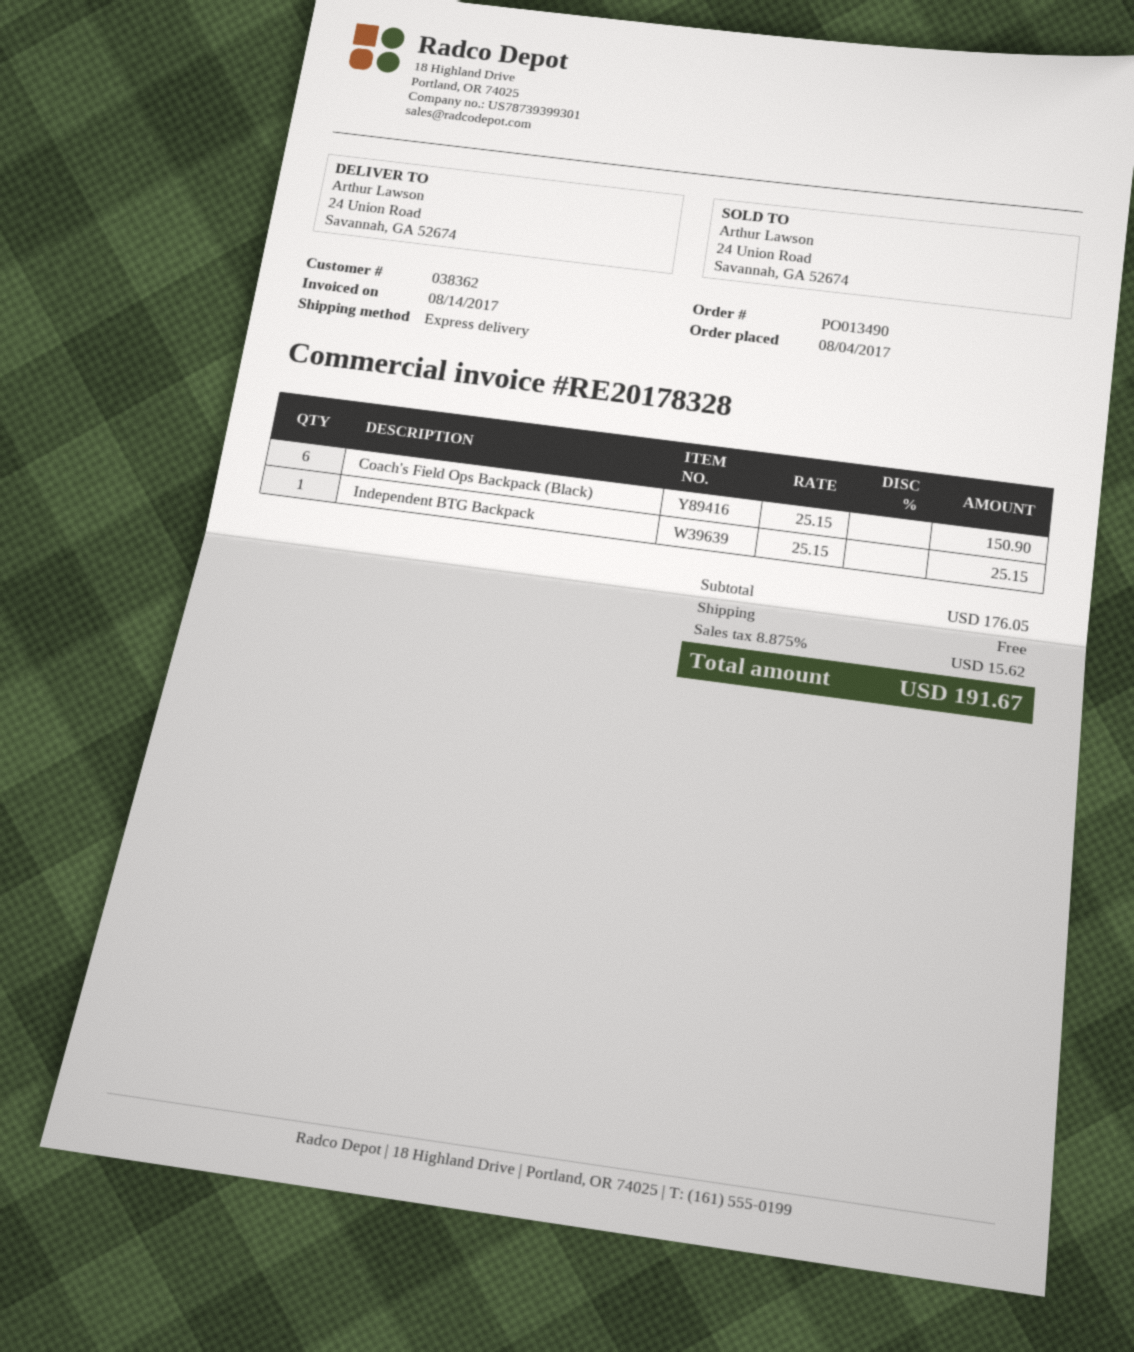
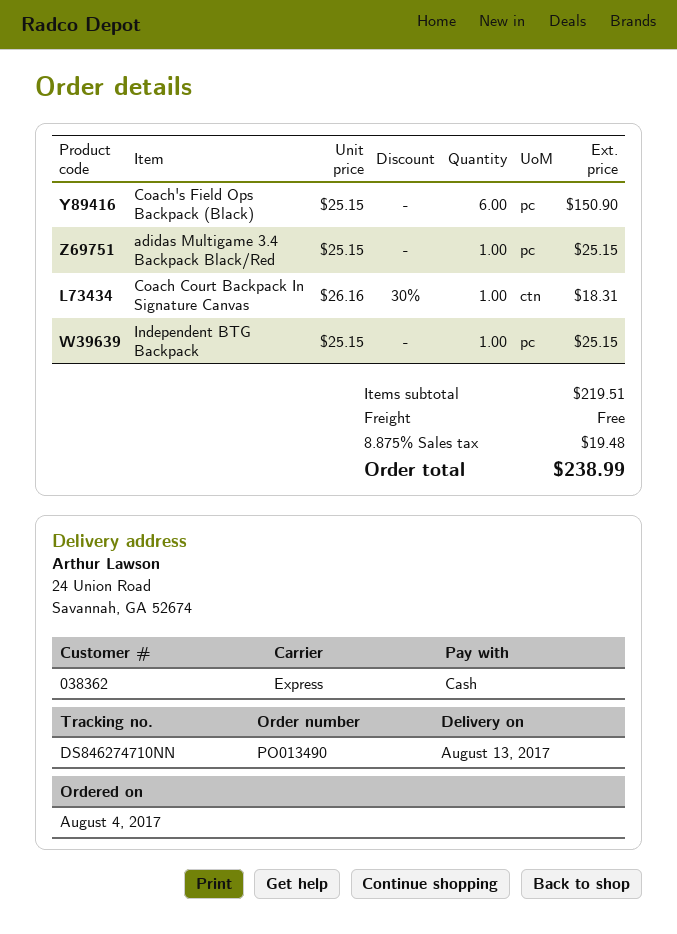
adidas Multigame 3.4 Backpack Black/Red: none -> 1 x 25.15 = 25.15
Coach Court Backpack In Signature Canvas: none -> 1 x 26.16 - 30% = 18.31
subtotal: 176.05 -> 219.51
tax: 8.875% = 15.62 -> 8.875% = 19.48
total: 191.67 -> 238.99

